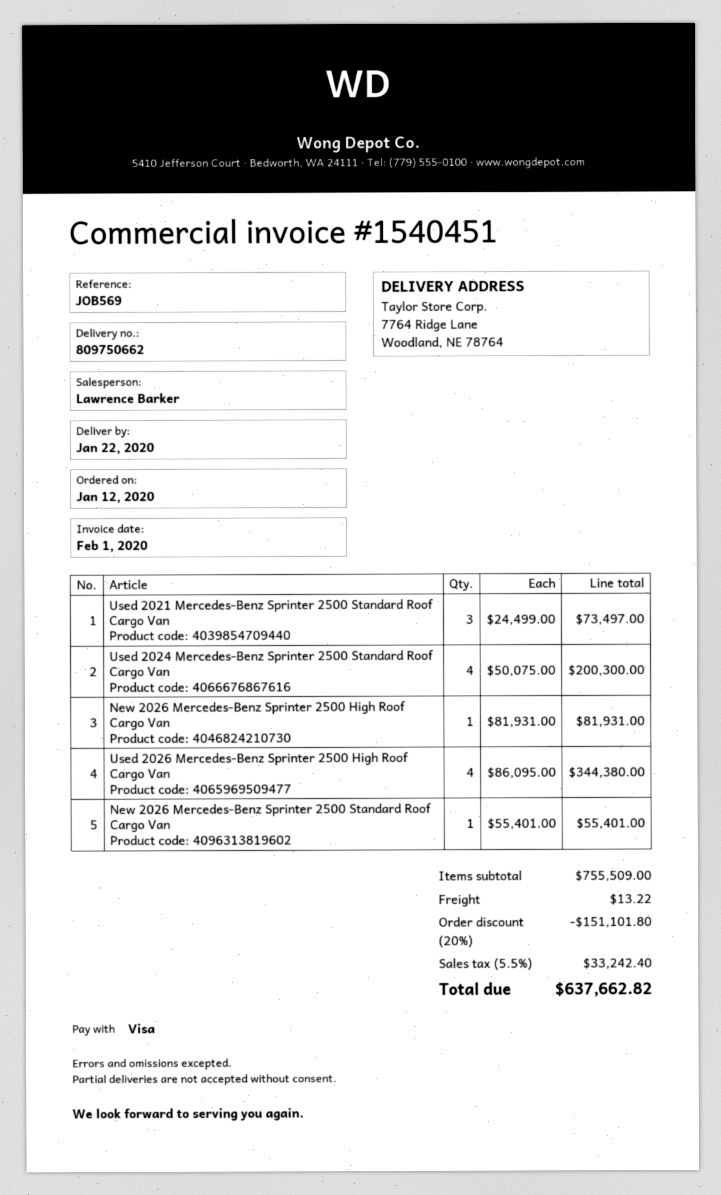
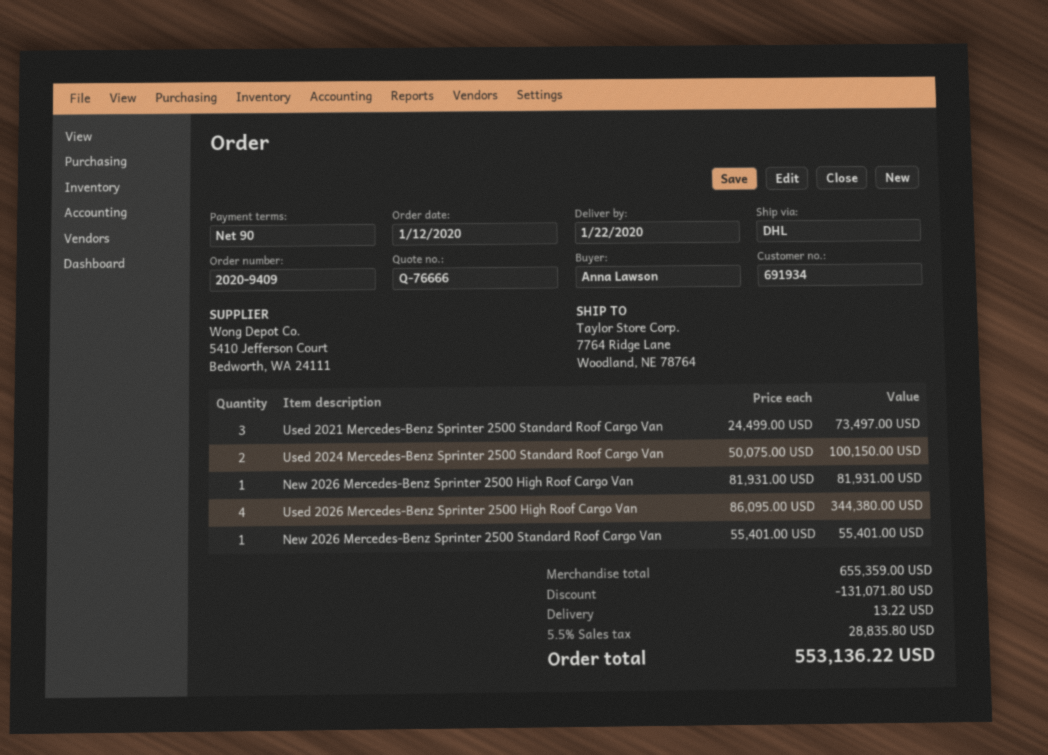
Used 2024 Mercedes-Benz Sprinter 2500 Standard Roof Cargo Van: 4 x 50075.00 = 200300.00 -> 2 x 50075.00 = 100150.00
subtotal: 755509.00 -> 655359.00
discount: 151101.80 -> 131071.80
tax: 5.5% = 33242.40 -> 5.5% = 28835.80
total: 637662.82 -> 553136.22

